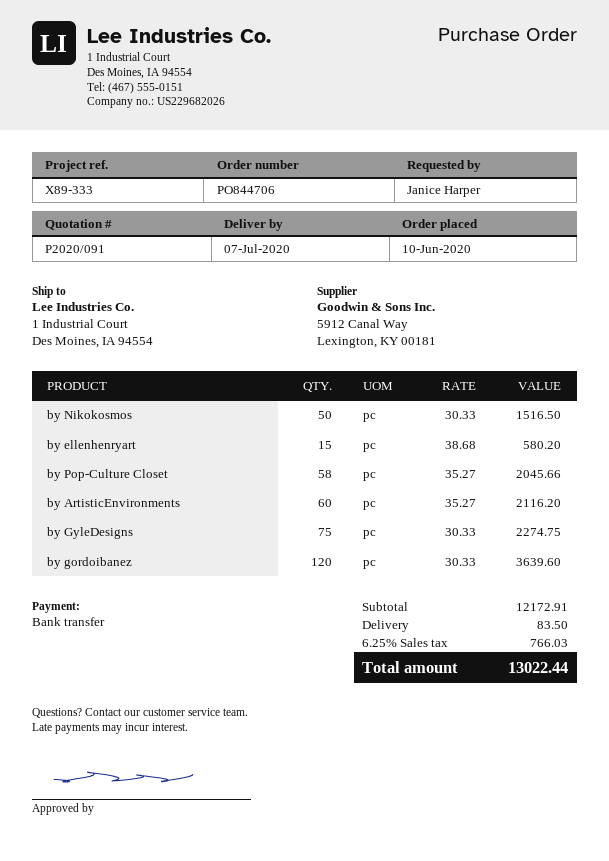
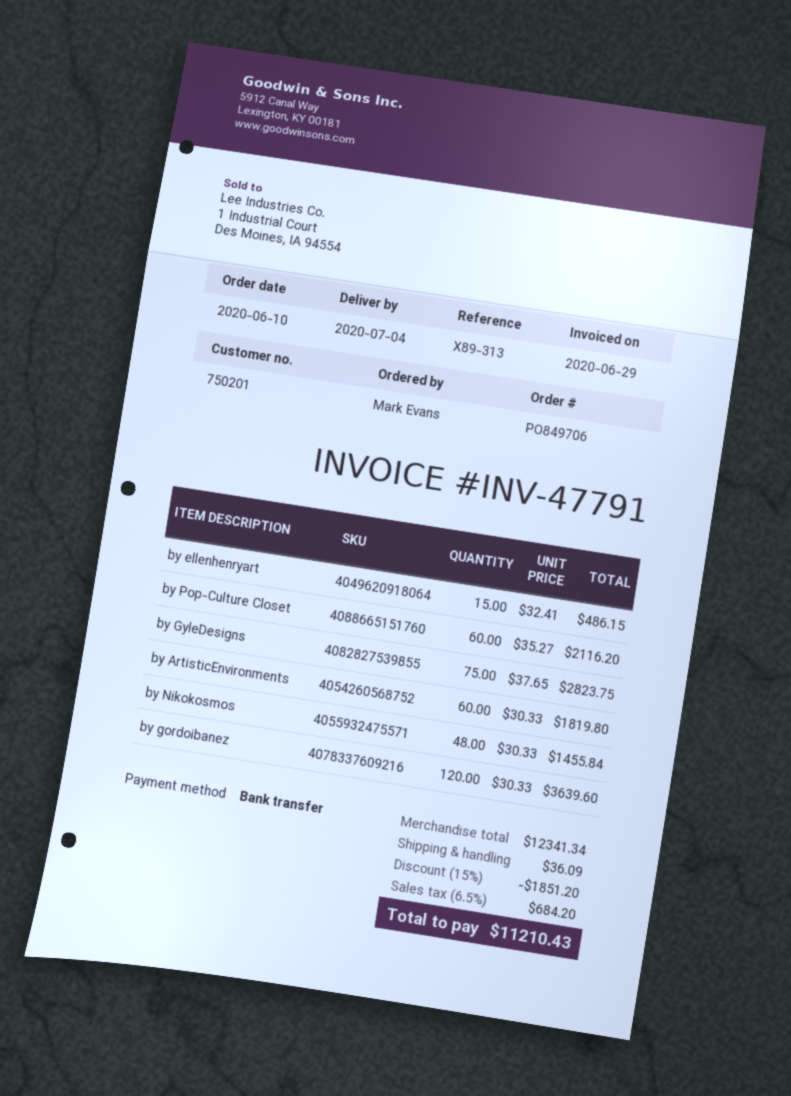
order number: PO844706 -> PO849706
delivery date: 2020-07-07 -> 2020-07-04
reference: X89-333 -> X89-313
ordered by: Janice Harper -> Mark Evans
by Nikokosmos: 50 x 30.33 = 1516.50 -> 48 x 30.33 = 1455.84
by ellenhenryart: 15 x 38.68 = 580.20 -> 15 x 32.41 = 486.15
by Pop-Culture Closet: 58 x 35.27 = 2045.66 -> 60 x 35.27 = 2116.20
by ArtisticEnvironments: 60 x 35.27 = 2116.20 -> 60 x 30.33 = 1819.80
by GyleDesigns: 75 x 30.33 = 2274.75 -> 75 x 37.65 = 2823.75
subtotal: 12172.91 -> 12341.34
discount: none -> 15% = 1851.20
shipping: 83.50 -> 36.09
tax: 6.25% = 766.03 -> 6.5% = 684.20
total: 13022.44 -> 11210.43

